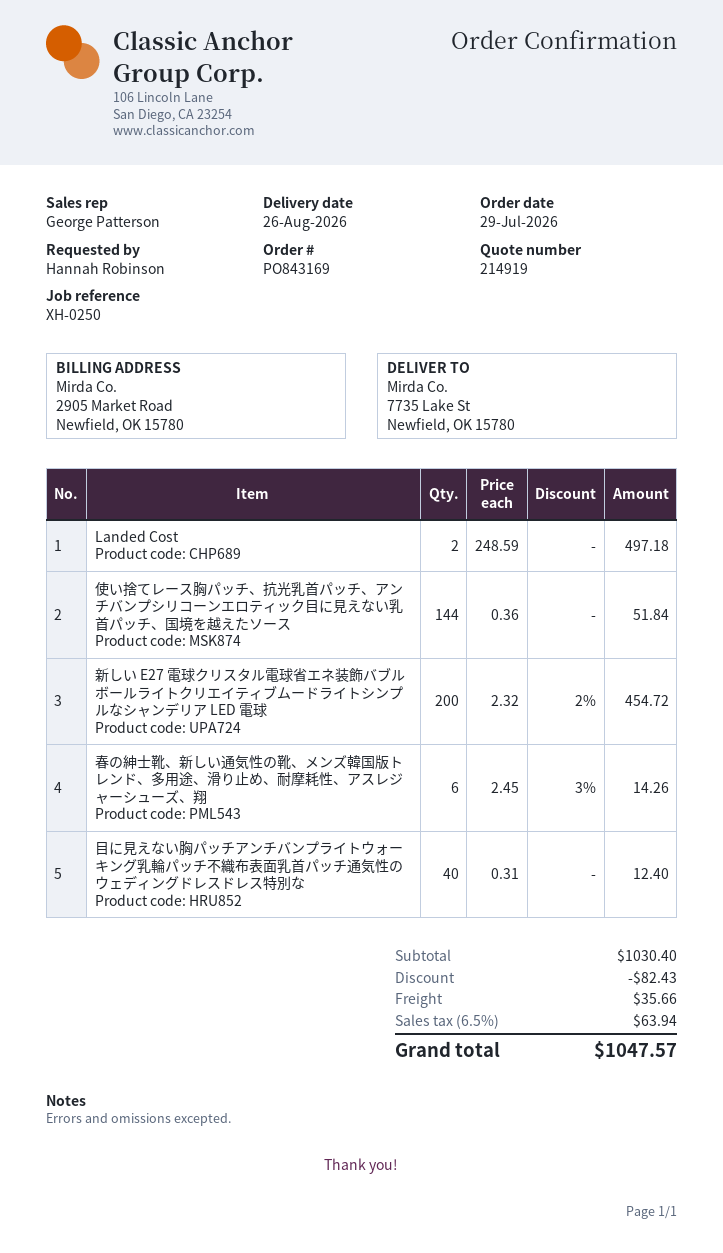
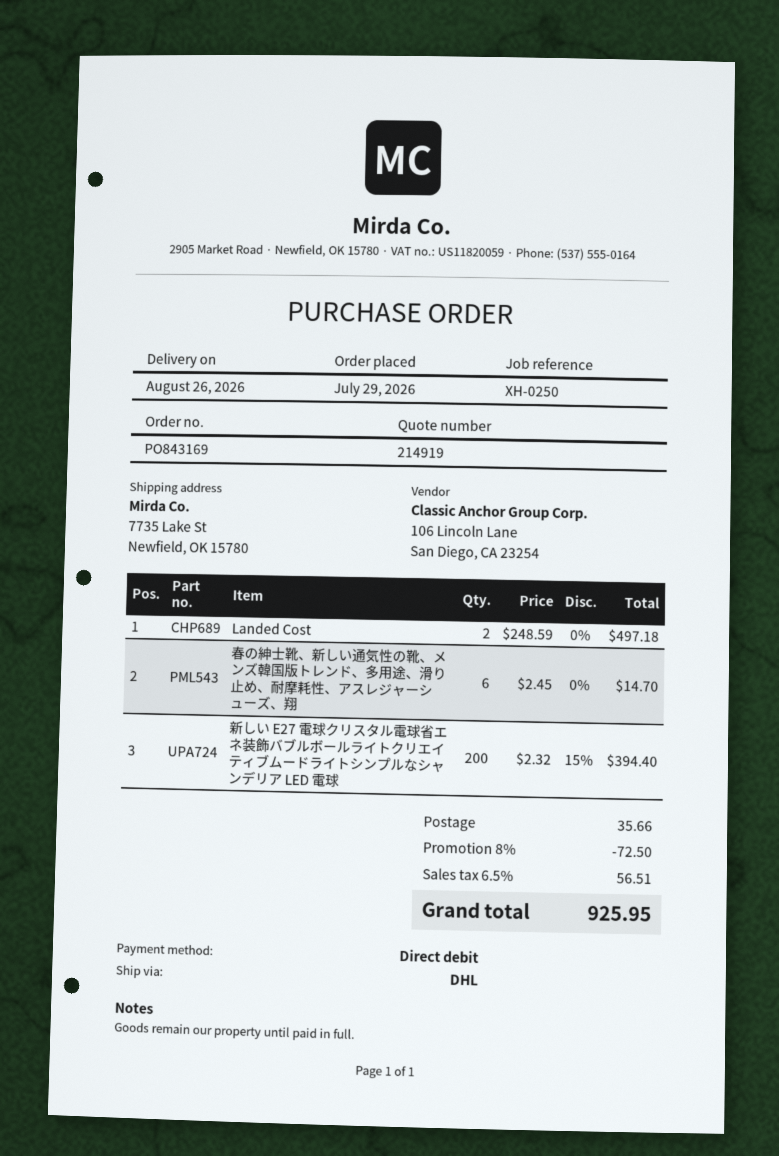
使い捨てレース胸パッチ、抗光乳首パッチ、アンチバンプシリコーンエロティック目に見えない乳首パッチ、国境を越えたソース: 144 x 0.36 = 51.84 -> none
新しい E27 電球クリスタル電球省エネ装飾バブルボールライトクリエイティブムードライトシンプルなシャンデリア LED 電球: 200 x 2.32 - 2% = 454.72 -> 200 x 2.32 - 15% = 394.40
春の紳士靴、新しい通気性の靴、メンズ韓国版トレンド、多用途、滑り止め、耐摩耗性、アスレジャーシューズ、翔: 6 x 2.45 - 3% = 14.26 -> 6 x 2.45 = 14.70
目に見えない胸パッチアンチバンプライトウォーキング乳輪パッチ不織布表面乳首パッチ通気性のウェディングドレスドレス特別な: 40 x 0.31 = 12.40 -> none
discount: 82.43 -> 72.50
tax: 6.5% = 63.94 -> 6.5% = 56.51
total: 1047.57 -> 925.95

